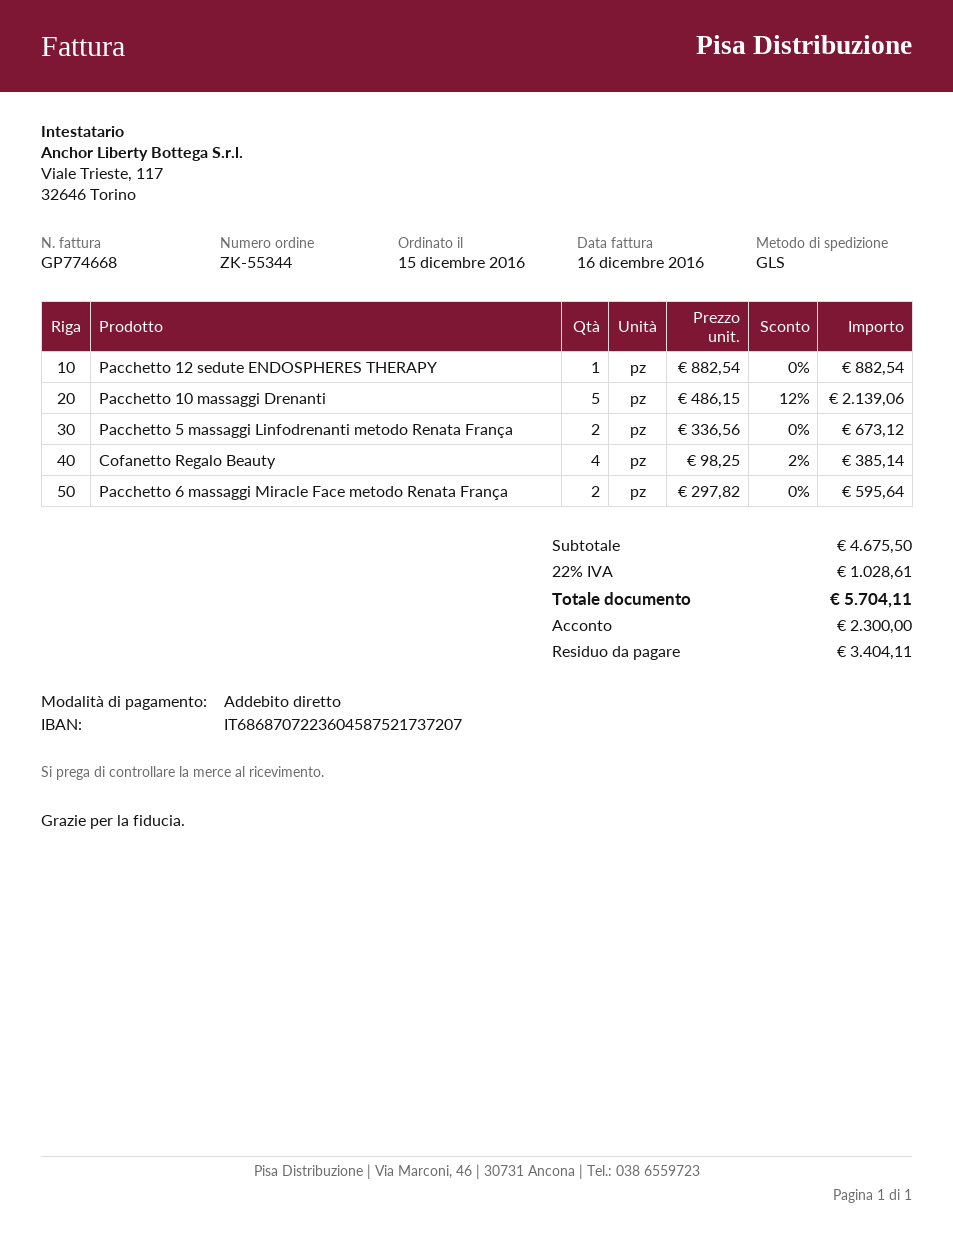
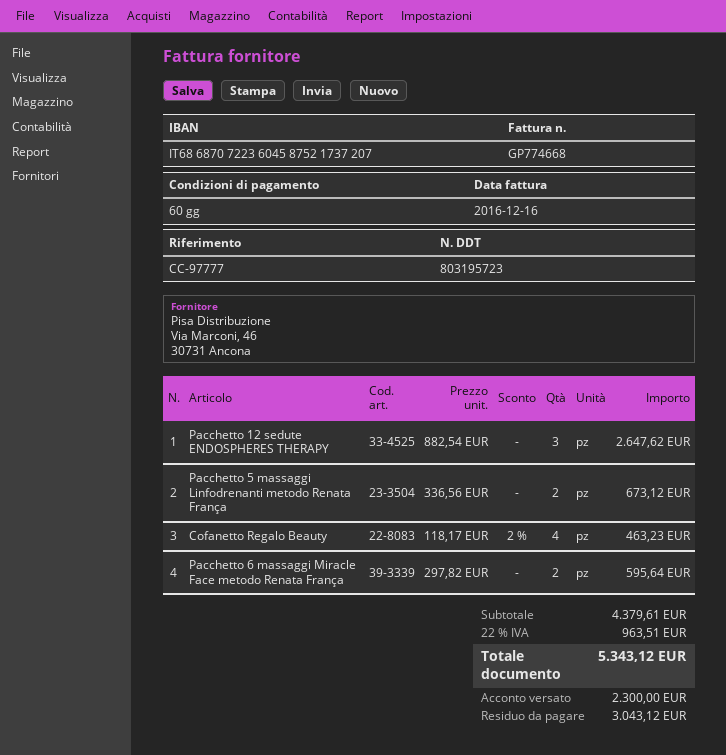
Pacchetto 12 sedute ENDOSPHERES THERAPY: 1 x 882.54 = 882.54 -> 3 x 882.54 = 2647.62
Pacchetto 10 massaggi Drenanti: 5 x 486.15 - 12% = 2139.06 -> none
Cofanetto Regalo Beauty: 4 x 98.25 - 2% = 385.14 -> 4 x 118.17 - 2% = 463.23
subtotal: 4675.50 -> 4379.61
tax: 22% = 1028.61 -> 22% = 963.51
total: 5704.11 -> 5343.12
balance: 3404.11 -> 3043.12

